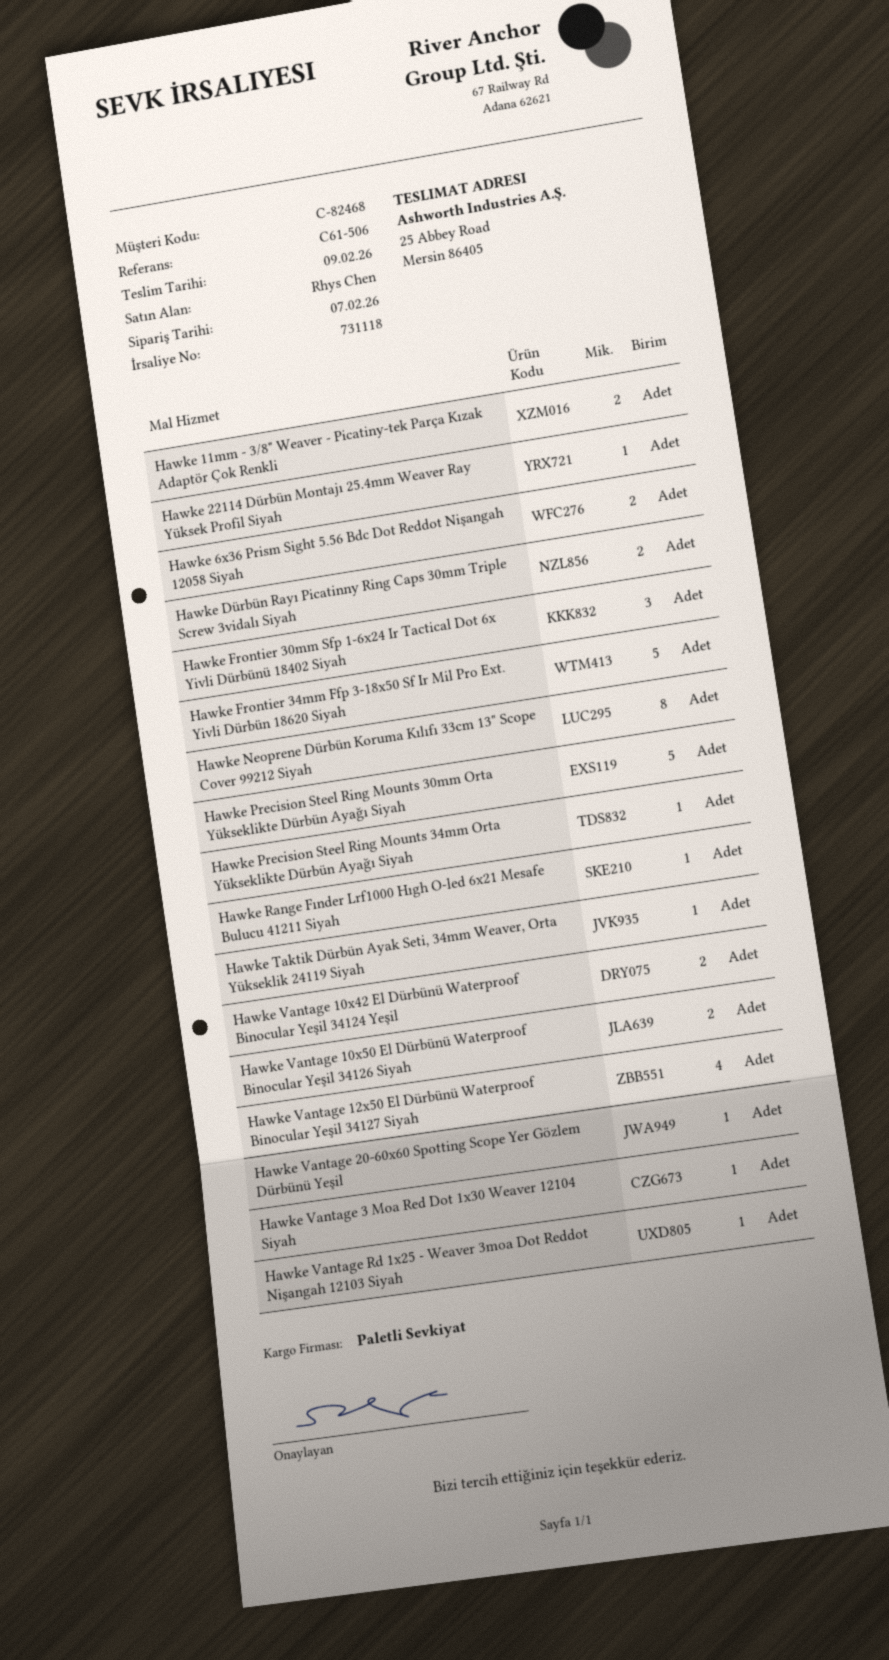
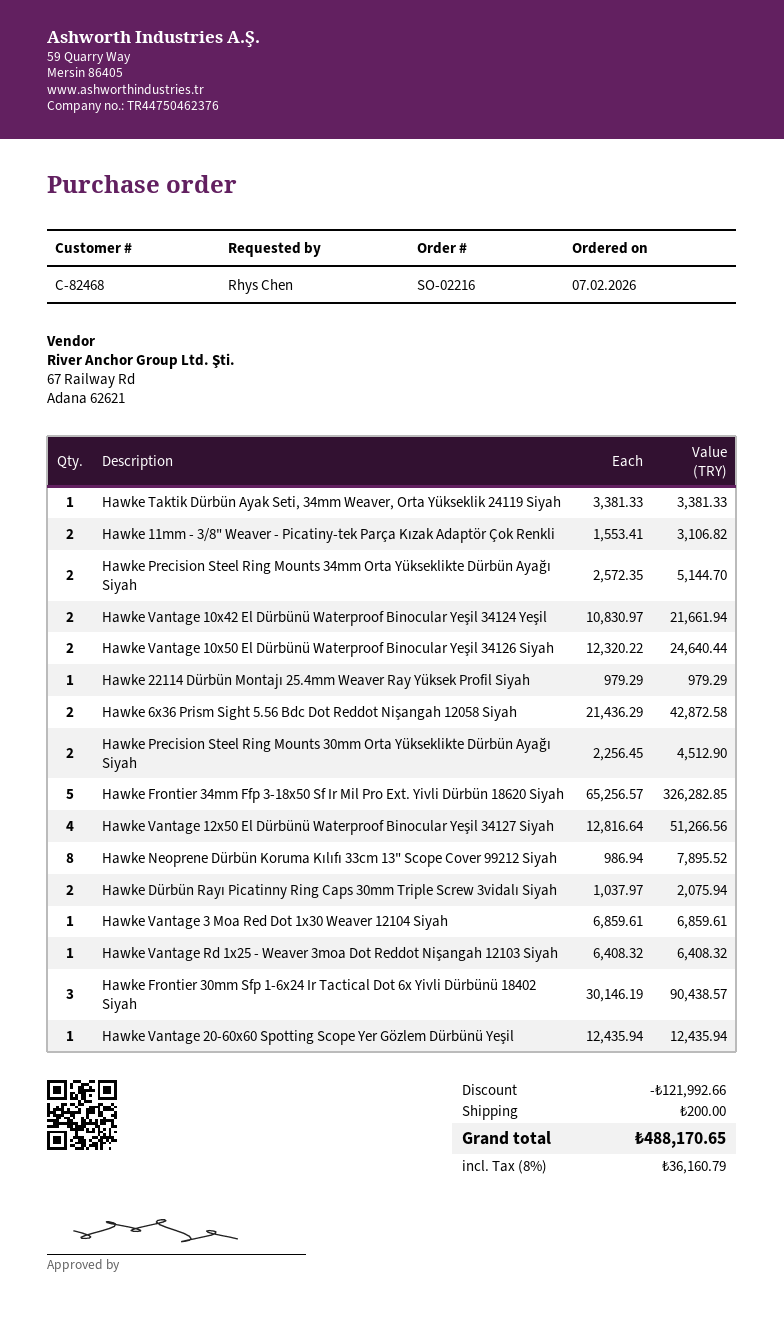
Hawke Precision Steel Ring Mounts 30mm Orta Yükseklikte Dürbün Ayağı Siyah: 5 -> 2
Hawke Precision Steel Ring Mounts 34mm Orta Yükseklikte Dürbün Ayağı Siyah: 1 -> 2
Hawke Range Fınder Lrf1000 Hıgh O-led 6x21 Mesafe Bulucu 41211 Siyah: 1 -> none

